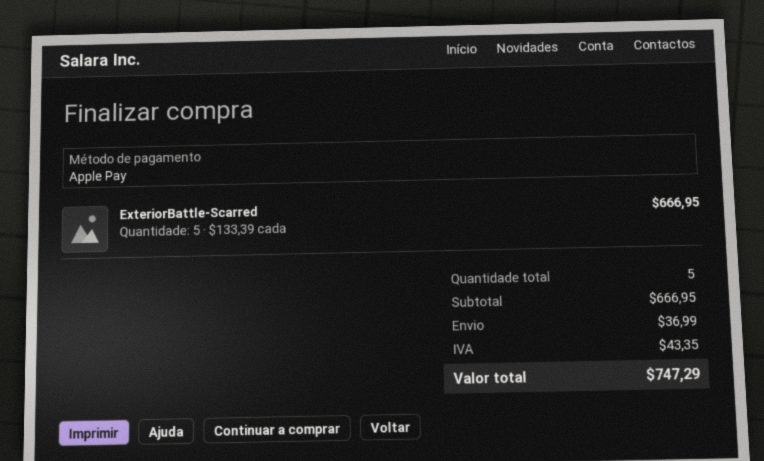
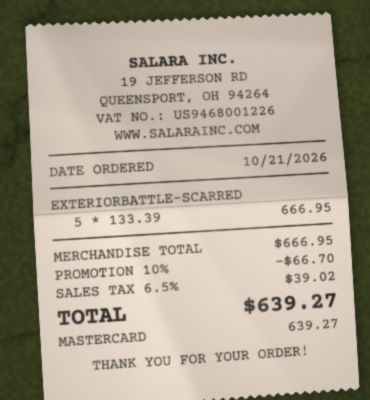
payment method: Apple Pay -> Mastercard
discount: none -> 10% = 66.70
shipping: 36.99 -> none
tax: 43.35 -> 39.02
total: 747.29 -> 639.27

